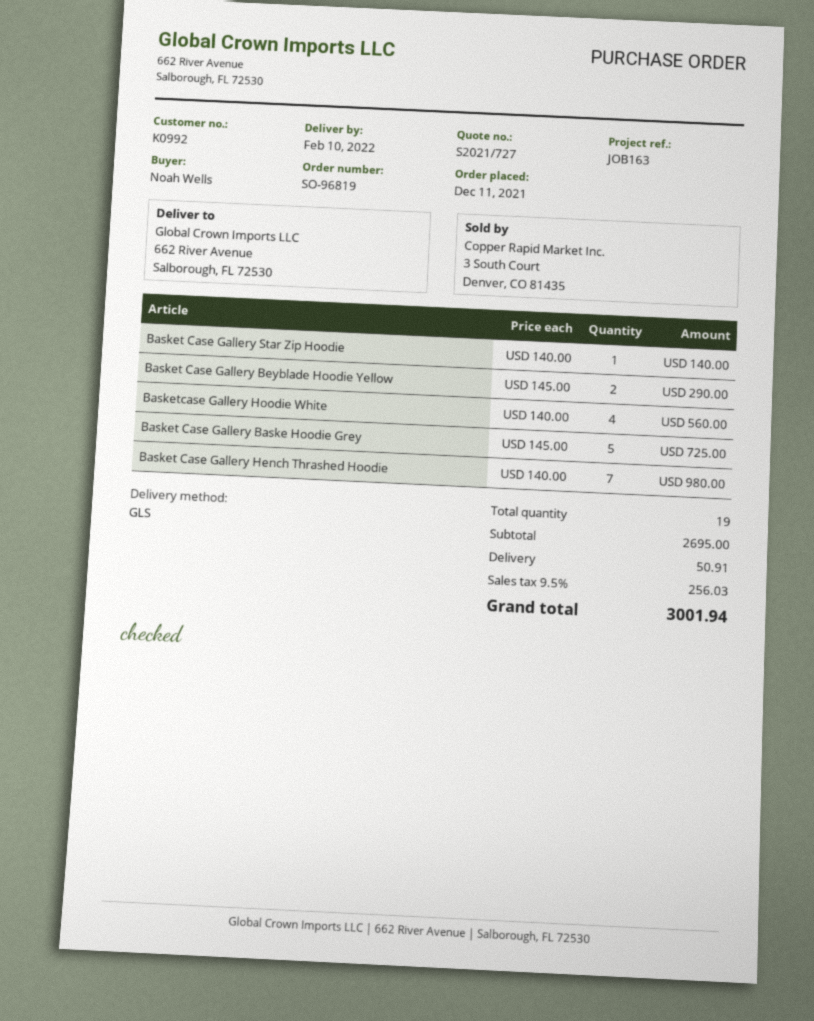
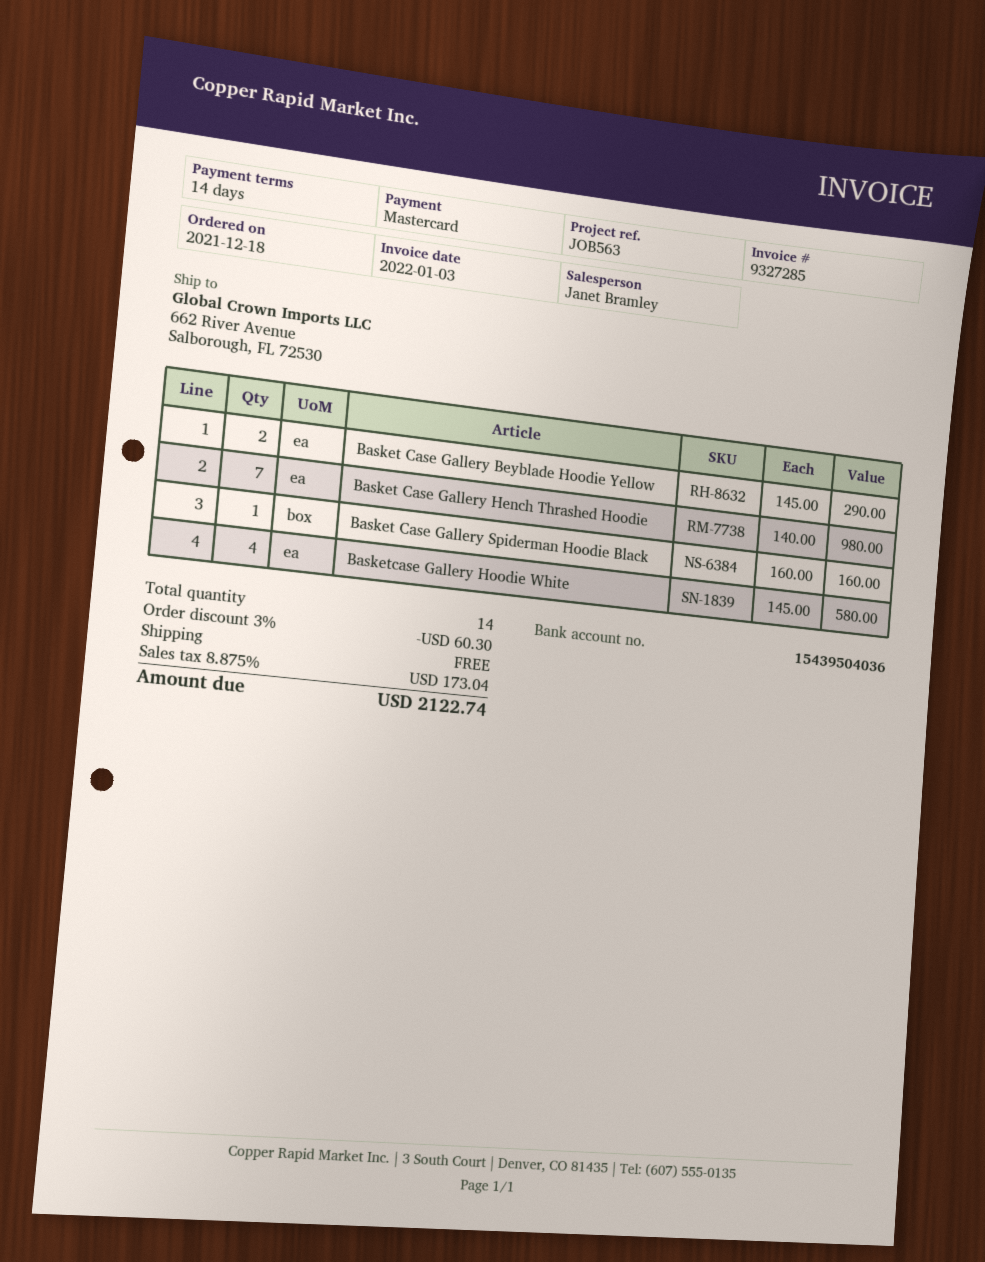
order date: 2021-12-11 -> 2021-12-18
reference: JOB163 -> JOB563
Basket Case Gallery Star Zip Hoodie: 1 x 140.00 = 140.00 -> none
Basketcase Gallery Hoodie White: 4 x 140.00 = 560.00 -> 4 x 145.00 = 580.00
Basket Case Gallery Baske Hoodie Grey: 5 x 145.00 = 725.00 -> none
Basket Case Gallery Spiderman Hoodie Black: none -> 1 x 160.00 = 160.00
total quantity: 19 -> 14
discount: none -> 3% = 60.30
shipping: 50.91 -> 0.00
tax: 9.5% = 256.03 -> 8.875% = 173.04
total: 3001.94 -> 2122.74

